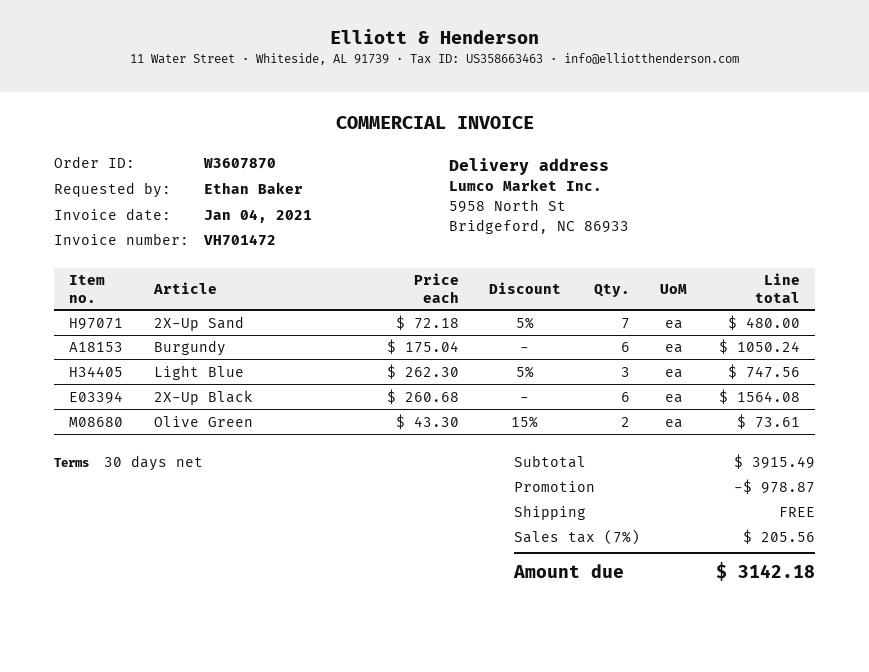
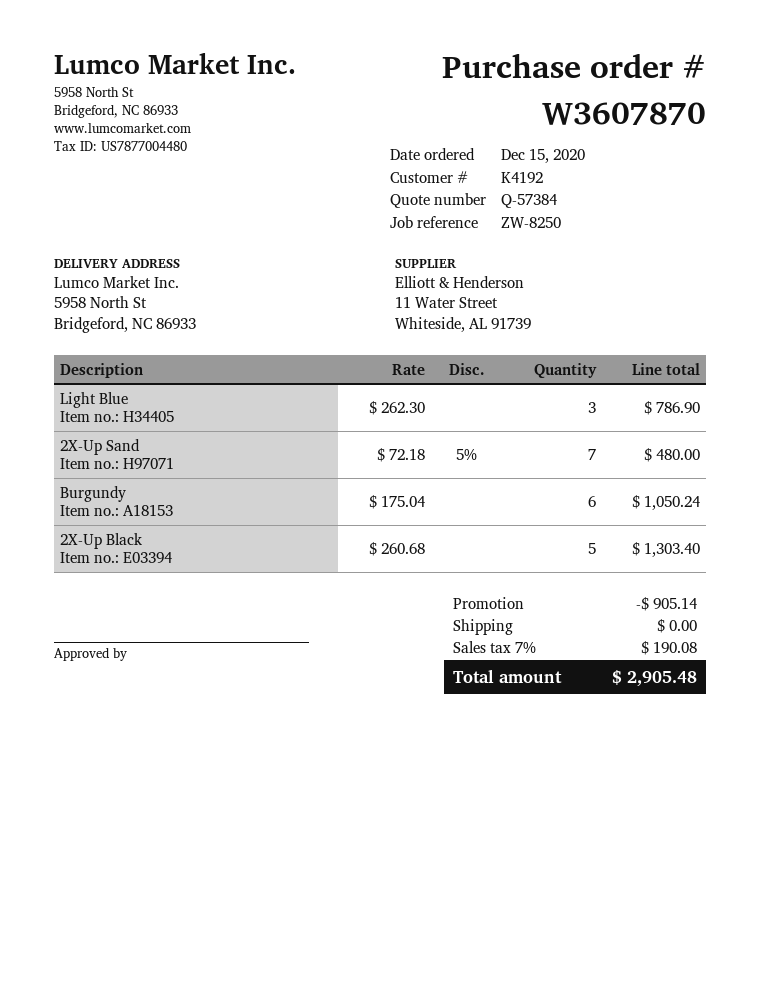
Light Blue: 3 x 262.30 - 5% = 747.56 -> 3 x 262.30 = 786.90
2X-Up Black: 6 x 260.68 = 1564.08 -> 5 x 260.68 = 1303.40
Olive Green: 2 x 43.30 - 15% = 73.61 -> none
discount: 978.87 -> 905.14
tax: 7% = 205.56 -> 7% = 190.08
total: 3142.18 -> 2905.48

